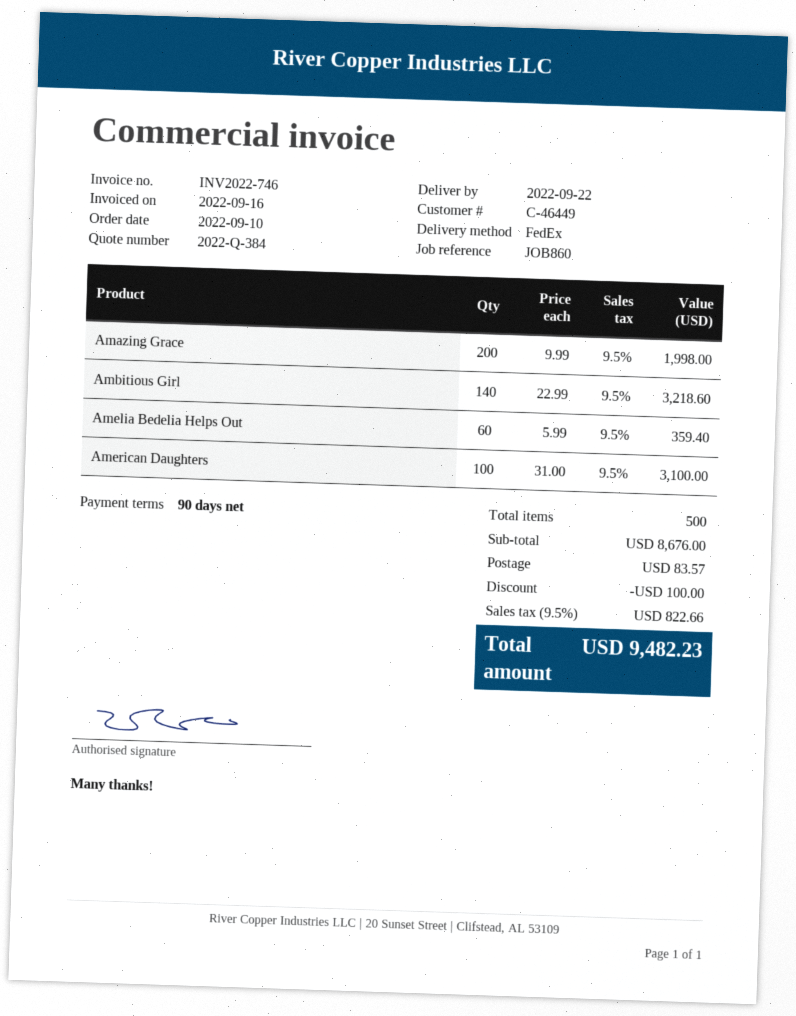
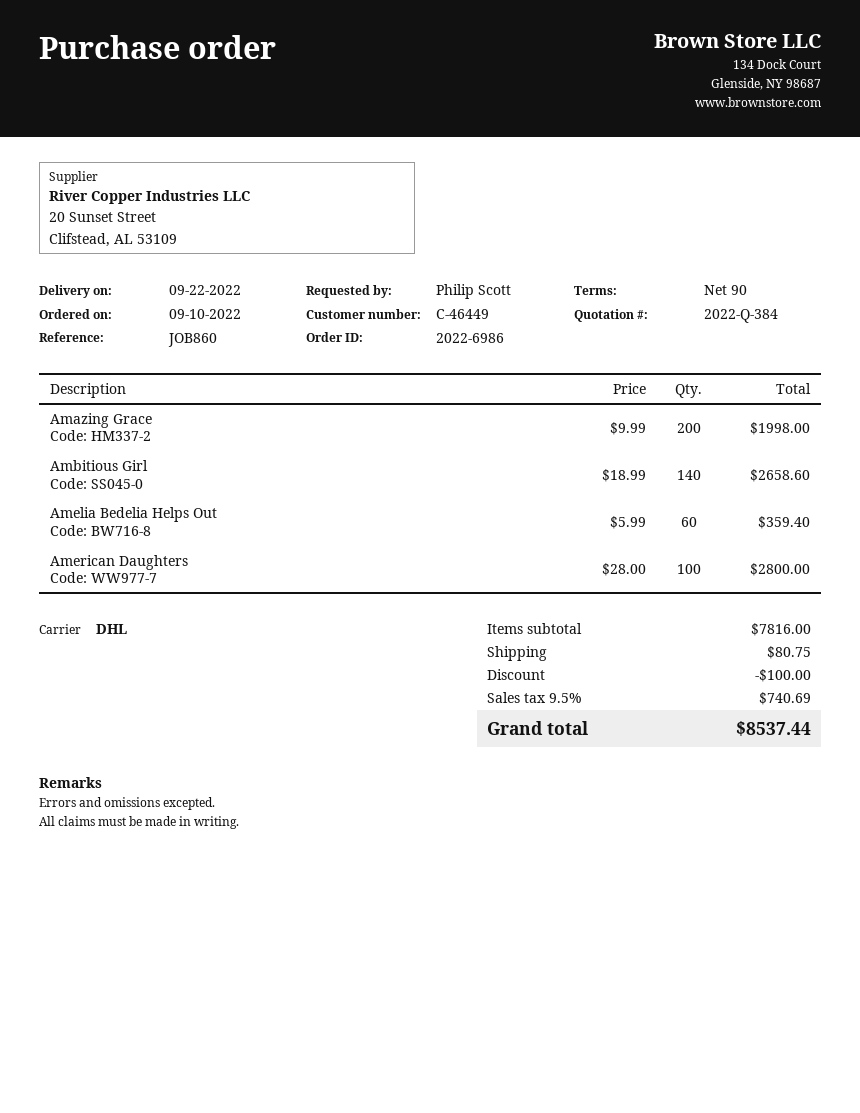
shipping method: FedEx -> DHL
Ambitious Girl: 140 x 22.99 = 3218.60 -> 140 x 18.99 = 2658.60
American Daughters: 100 x 31.00 = 3100.00 -> 100 x 28.00 = 2800.00
subtotal: 8676.00 -> 7816.00
shipping: 83.57 -> 80.75
tax: 9.5% = 822.66 -> 9.5% = 740.69
total: 9482.23 -> 8537.44

